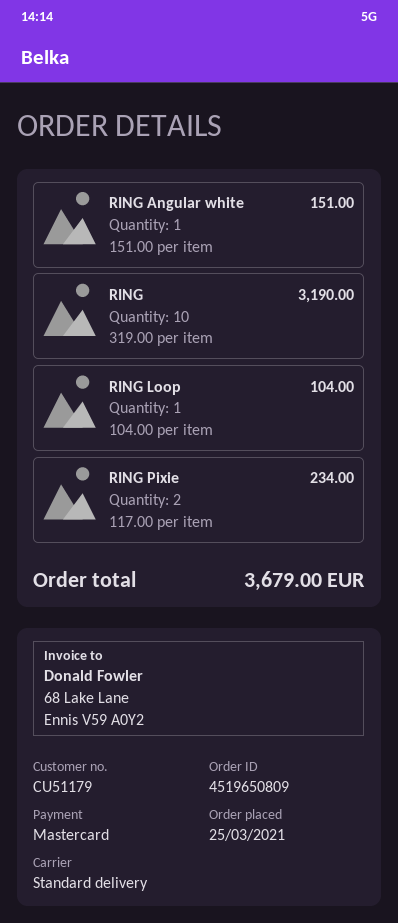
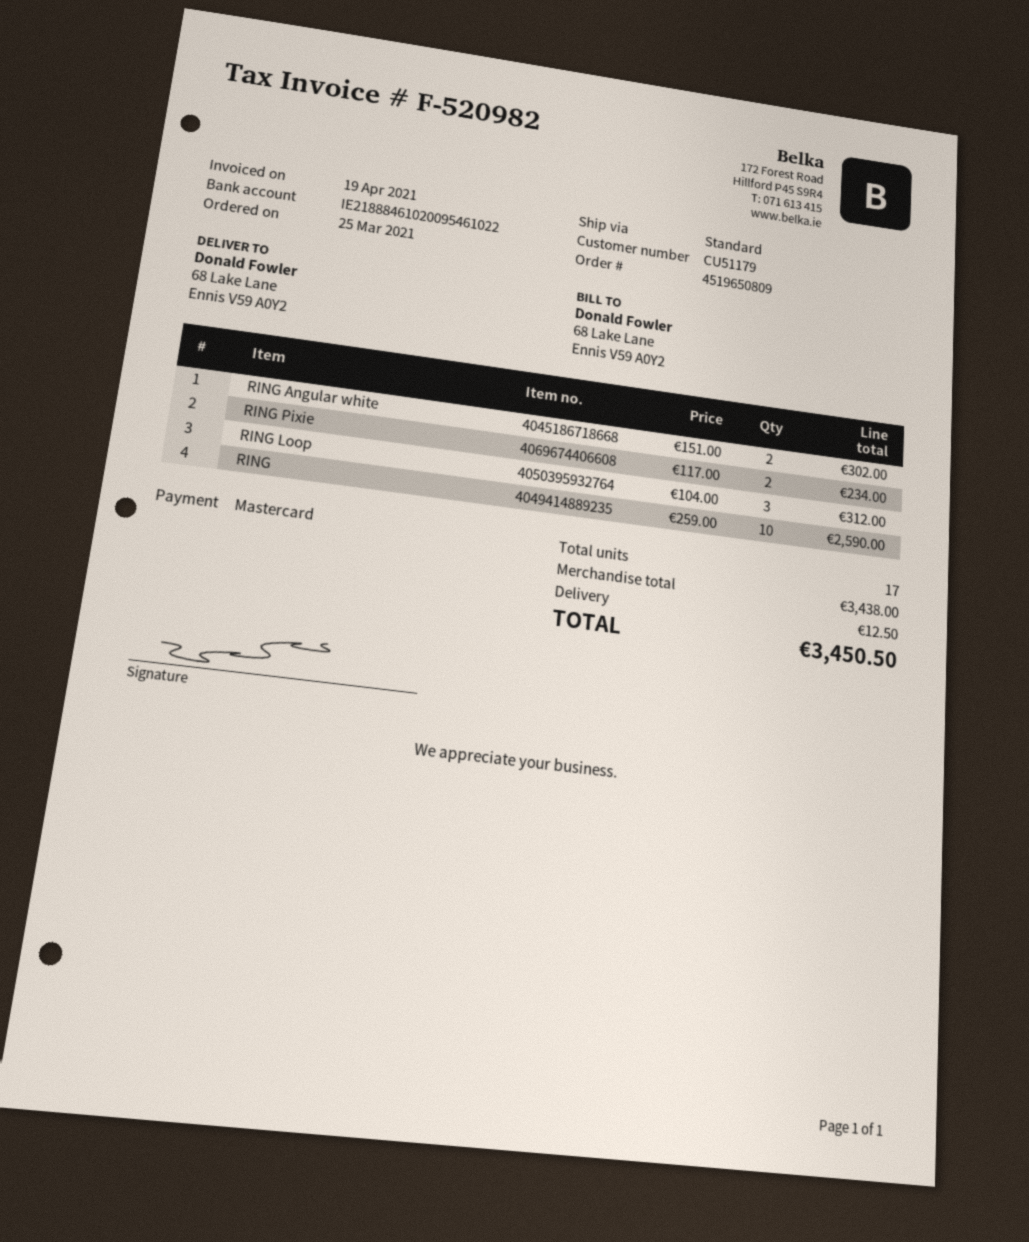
RING Angular white: 1 x 151.00 = 151.00 -> 2 x 151.00 = 302.00
RING: 10 x 319.00 = 3190.00 -> 10 x 259.00 = 2590.00
RING Loop: 1 x 104.00 = 104.00 -> 3 x 104.00 = 312.00
shipping: none -> 12.50
total: 3679.00 -> 3450.50

